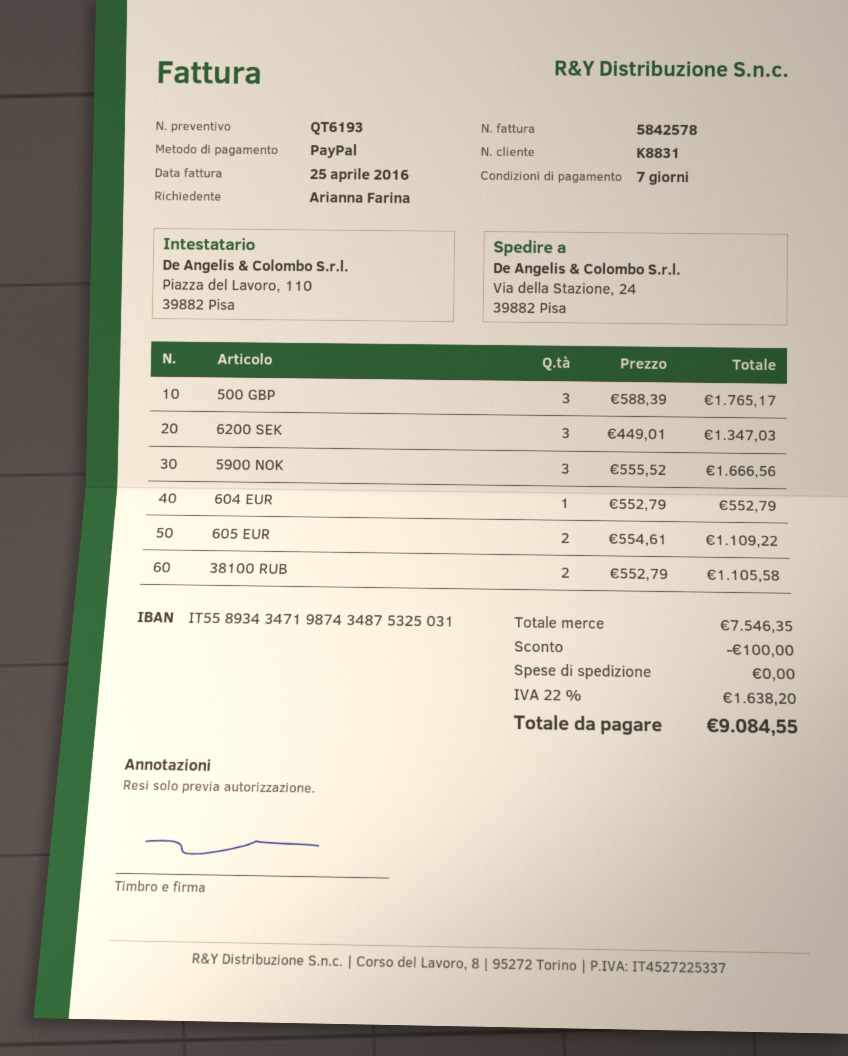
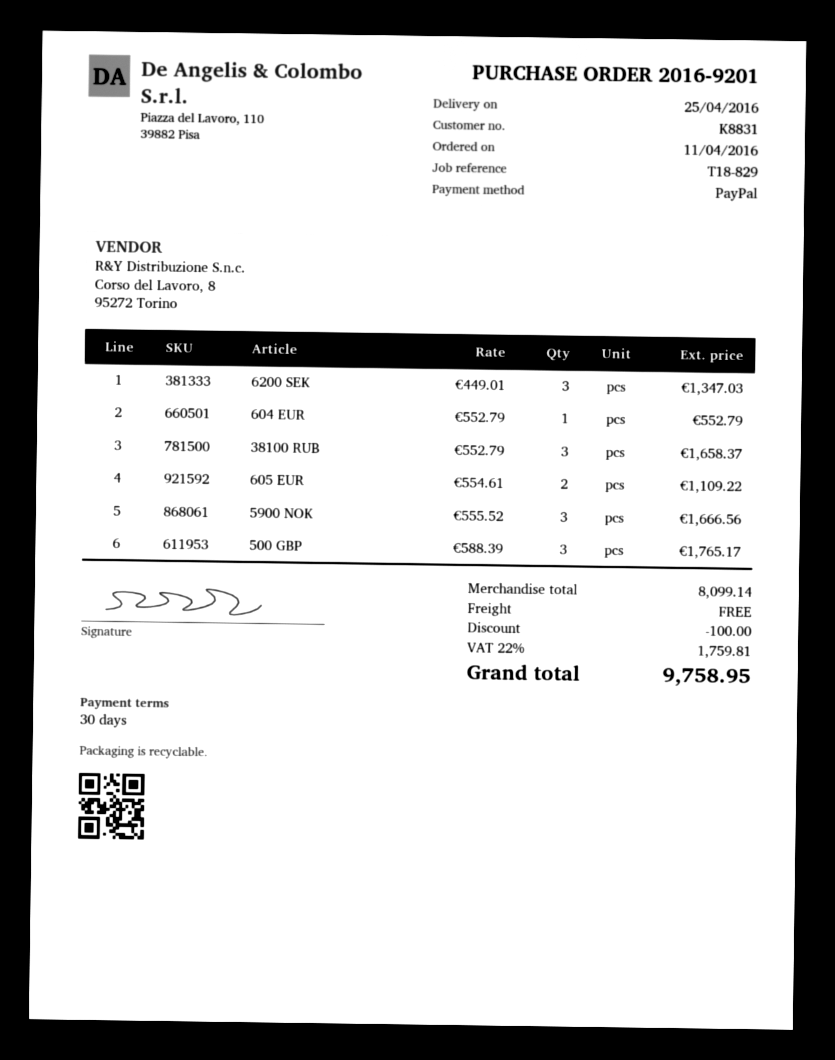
payment terms: 7 days -> 30 days
38100 RUB: 2 x 552.79 = 1105.58 -> 3 x 552.79 = 1658.37
subtotal: 7546.35 -> 8099.14
tax: 22% = 1638.20 -> 22% = 1759.81
total: 9084.55 -> 9758.95

